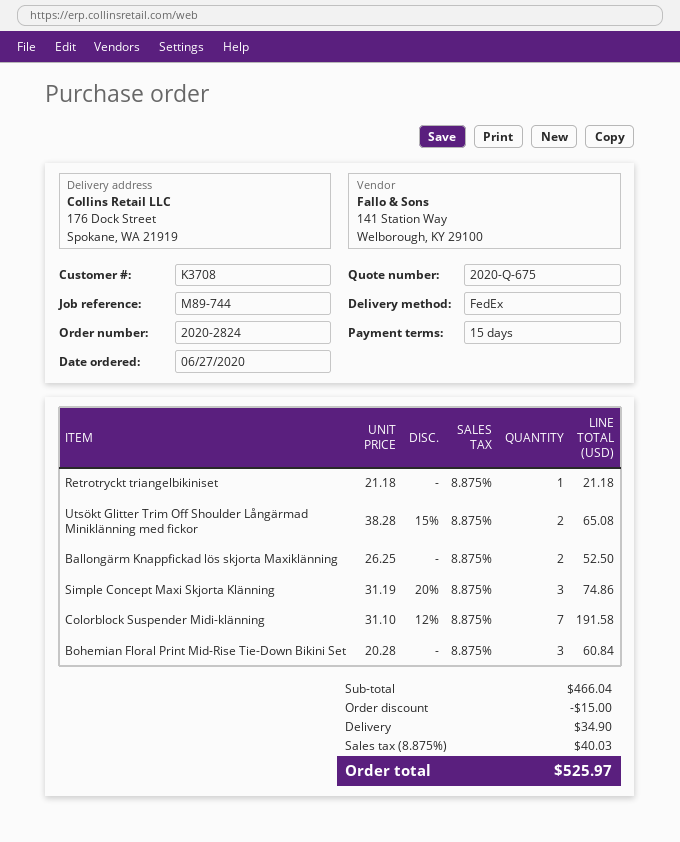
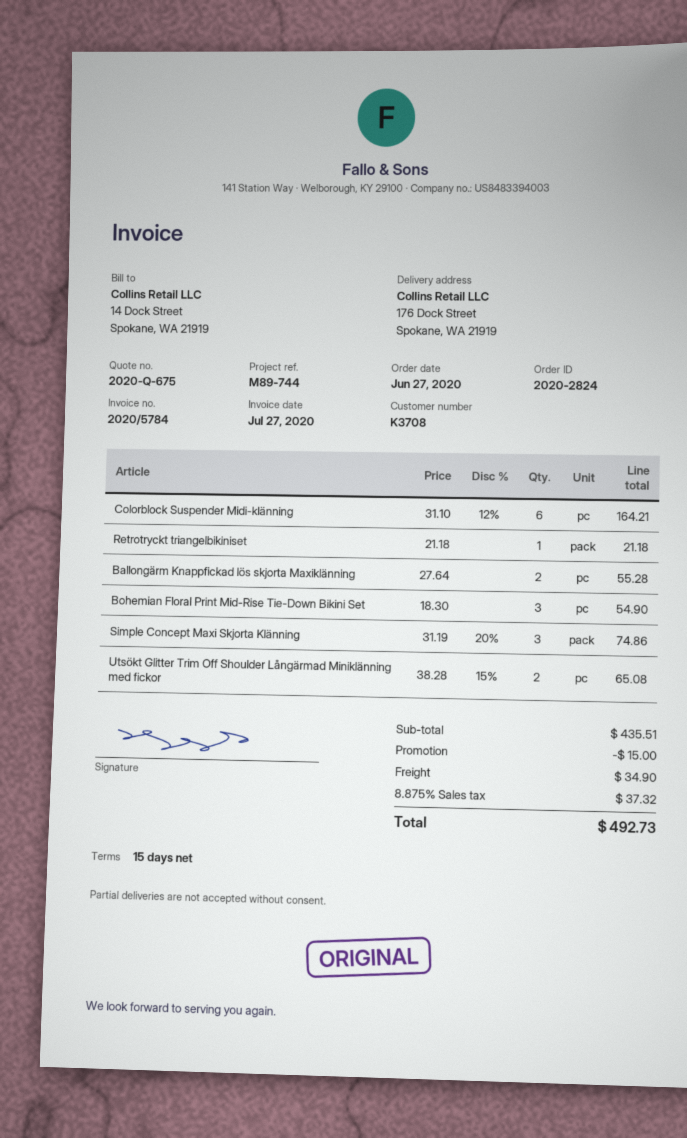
Ballongärm Knappfickad lös skjorta Maxiklänning: 2 x 26.25 = 52.50 -> 2 x 27.64 = 55.28
Colorblock Suspender Midi-klänning: 7 x 31.10 - 12% = 191.58 -> 6 x 31.10 - 12% = 164.21
Bohemian Floral Print Mid-Rise Tie-Down Bikini Set: 3 x 20.28 = 60.84 -> 3 x 18.30 = 54.90
subtotal: 466.04 -> 435.51
tax: 8.875% = 40.03 -> 8.875% = 37.32
total: 525.97 -> 492.73

